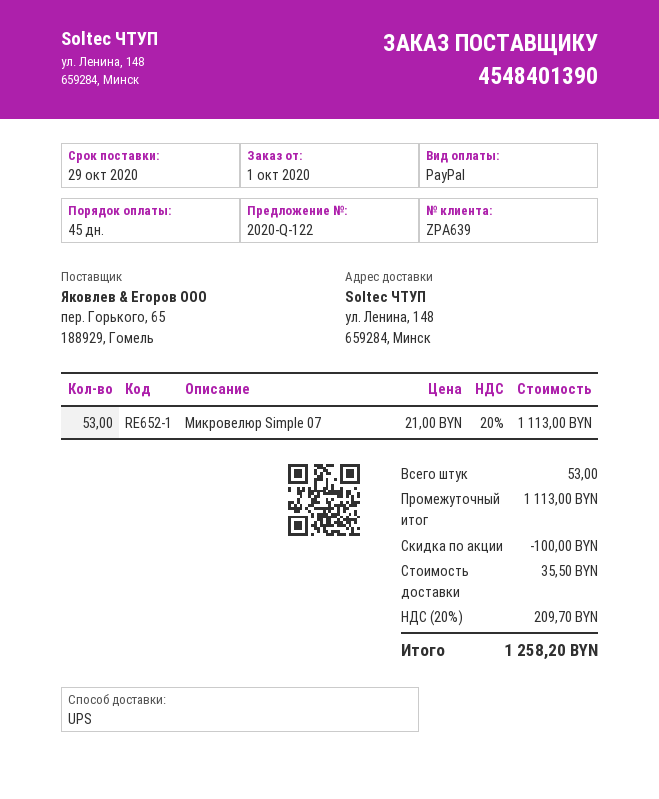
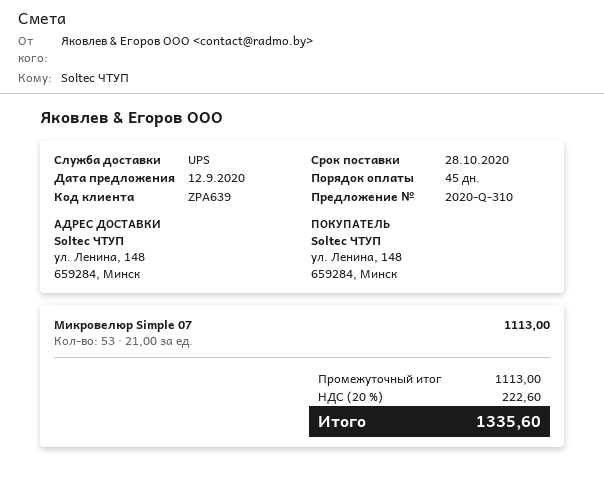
quote number: 2020-Q-122 -> 2020-Q-310
delivery date: 2020-10-29 -> 2020-10-28
discount: 100.00 -> none
shipping: 35.50 -> none
tax: 20% = 209.70 -> 20% = 222.60
total: 1258.20 -> 1335.60

